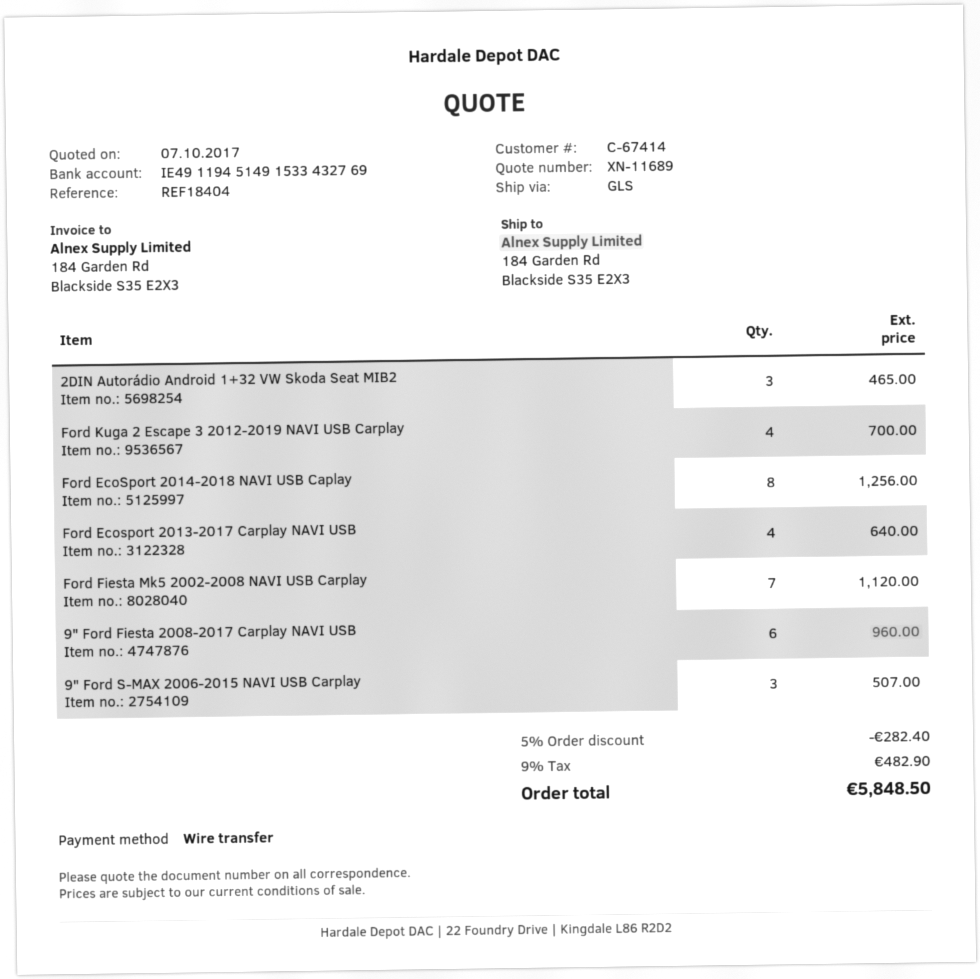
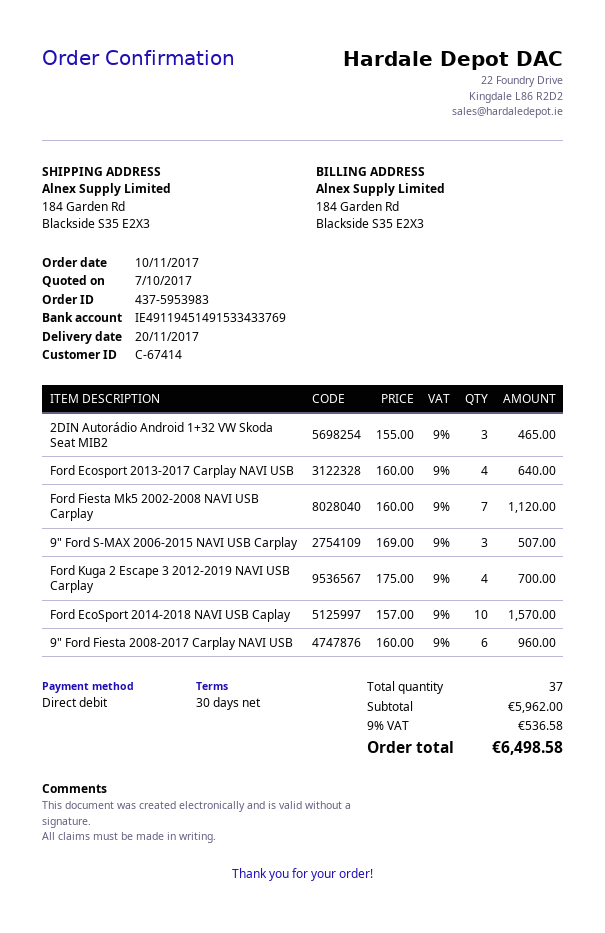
payment method: bank transfer -> direct debit
bank account: IE49119451491533432769 -> IE49119451491533433769
Ford EcoSport 2014-2018 NAVI USB Caplay: 8 for 1256.00 -> 10 for 1570.00
discount: 5% = 282.40 -> none
tax: 9% = 482.90 -> 9% = 536.58
total: 5848.50 -> 6498.58

